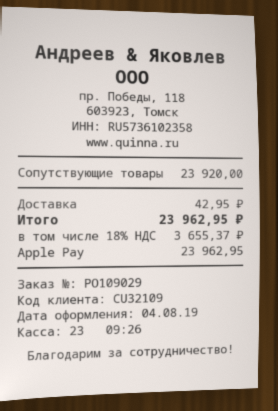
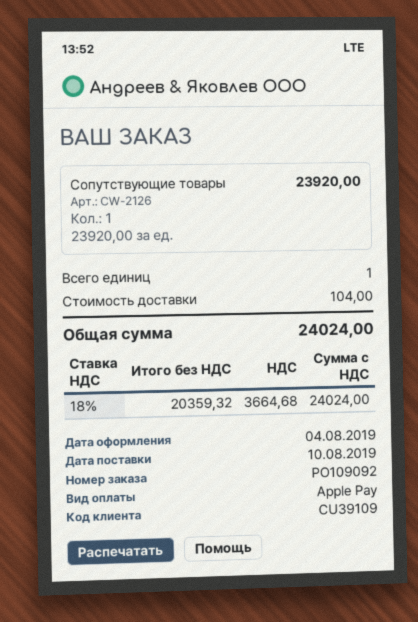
order number: PO109029 -> PO109092
customer number: CU32109 -> CU39109
shipping: 42.95 -> 104.00
tax: 18% = 3655.37 -> 18% = 3664.68
total: 23962.95 -> 24024.00

